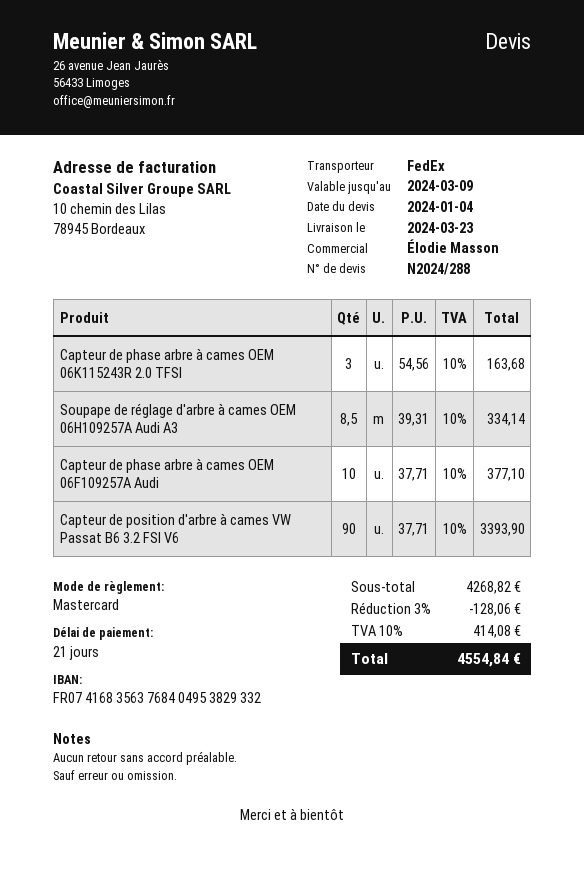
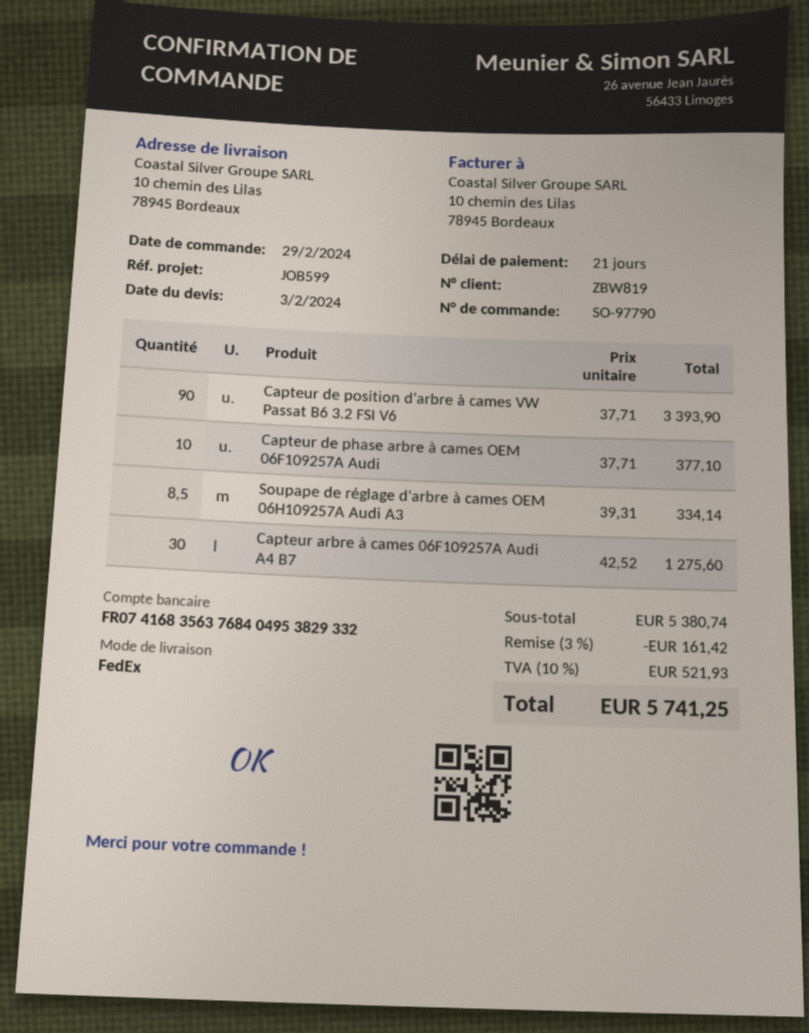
quote date: 2024-01-04 -> 2024-02-03
Capteur de phase arbre à cames OEM 06K115243R 2.0 TFSI: 3 x 54.56 = 163.68 -> none
Capteur arbre à cames 06F109257A Audi A4 B7: none -> 30 x 42.52 = 1275.60
subtotal: 4268.82 -> 5380.74
discount: 3% = 128.06 -> 3% = 161.42
tax: 10% = 414.08 -> 10% = 521.93
total: 4554.84 -> 5741.25

